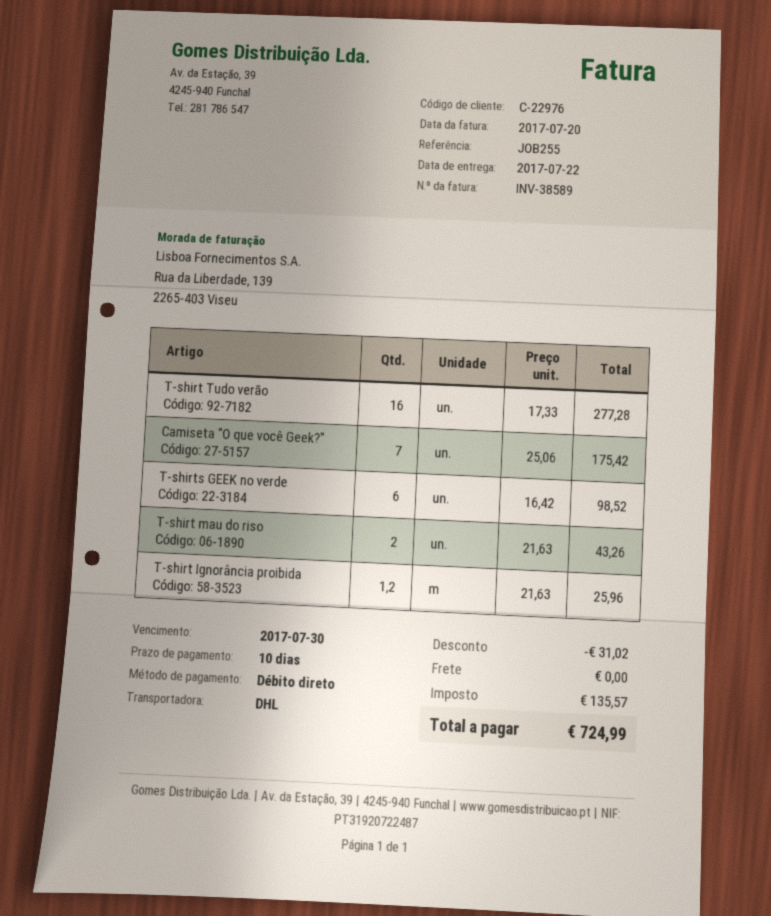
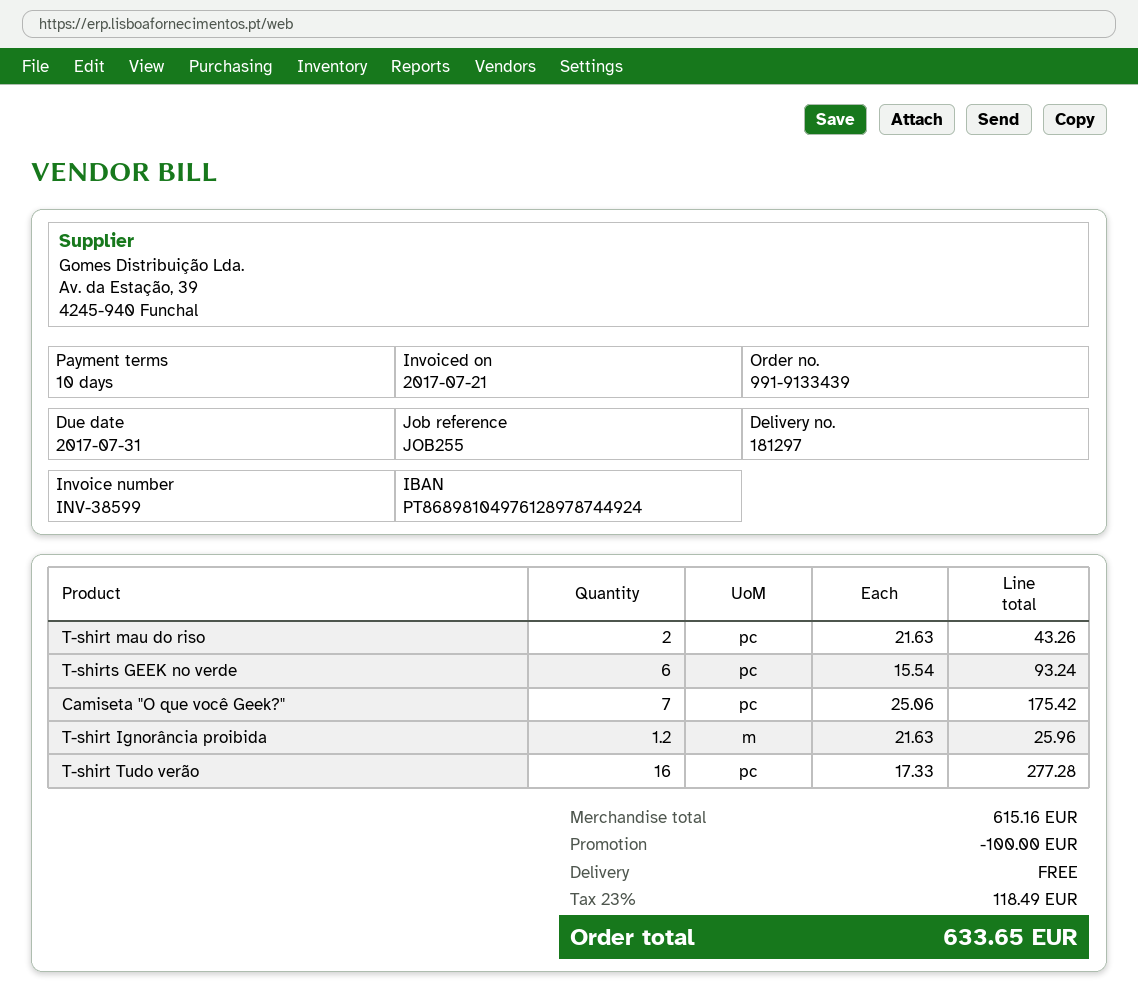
invoice number: INV-38589 -> INV-38599
invoice date: 2017-07-20 -> 2017-07-21
due date: 2017-07-30 -> 2017-07-31
T-shirts GEEK no verde: 6 x 16.42 = 98.52 -> 6 x 15.54 = 93.24
discount: 31.02 -> 100.00
tax: 135.57 -> 118.49
total: 724.99 -> 633.65

